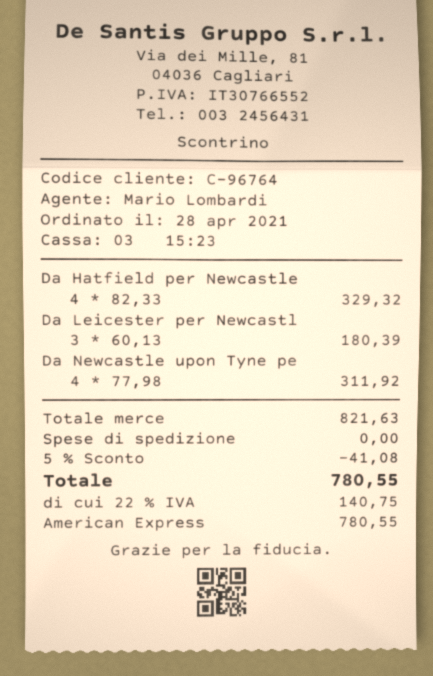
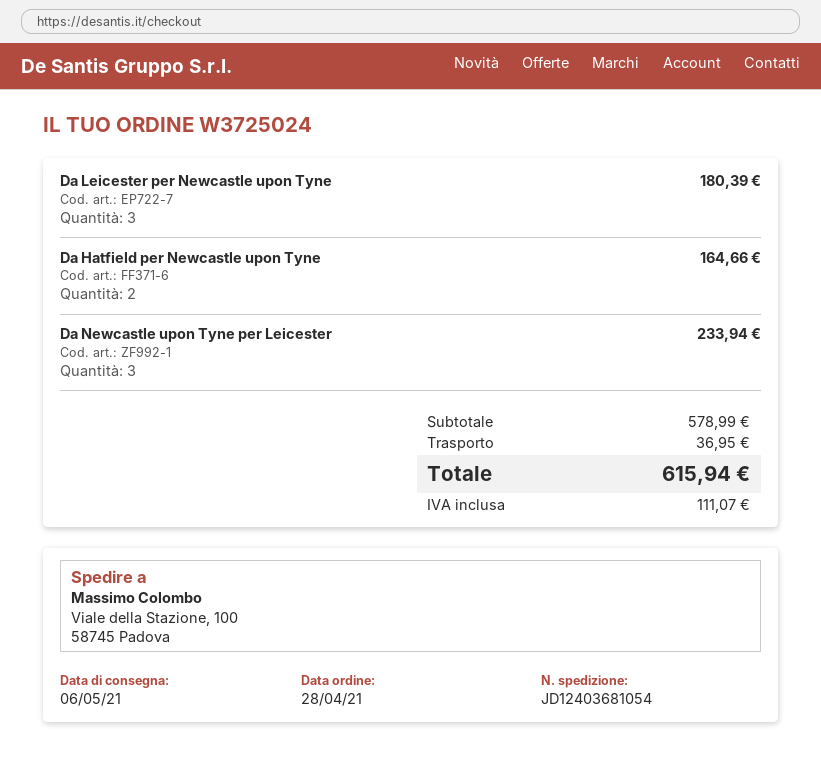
Da Hatfield per Newcastle: 4 for 329.32 -> 2 for 164.66
Da Newcastle upon Tyne pe: 4 for 311.92 -> 3 for 233.94
subtotal: 821.63 -> 578.99
discount: 5% = 41.08 -> none
shipping: 0.00 -> 36.95
tax: 140.75 -> 111.07
total: 780.55 -> 615.94

